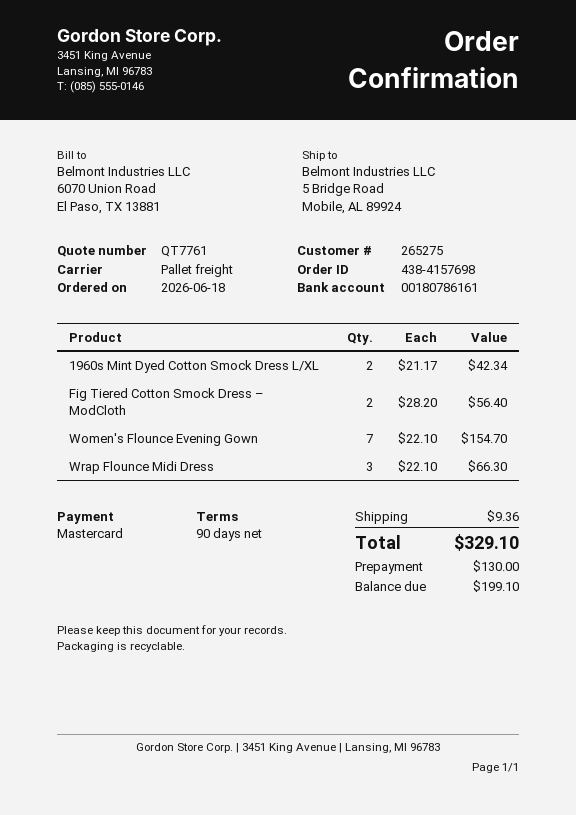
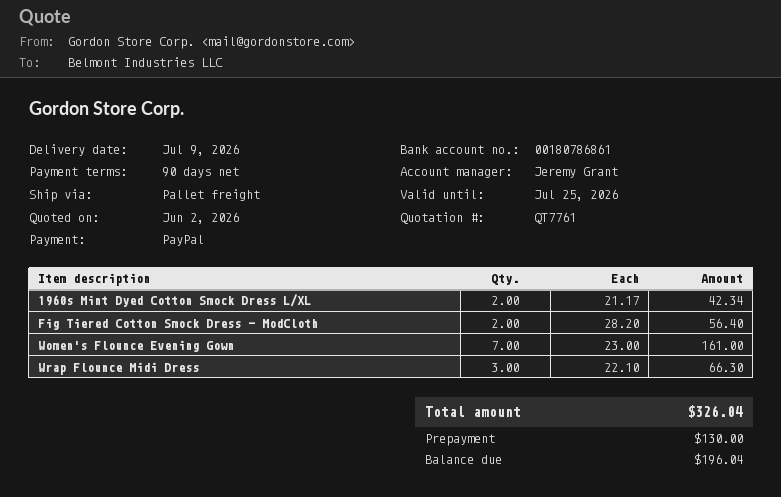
payment method: Mastercard -> PayPal
bank account: 00180786161 -> 00180786861
Women's Flounce Evening Gown: 7 x 22.10 = 154.70 -> 7 x 23.00 = 161.00
shipping: 9.36 -> none
total: 329.10 -> 326.04
balance: 199.10 -> 196.04

